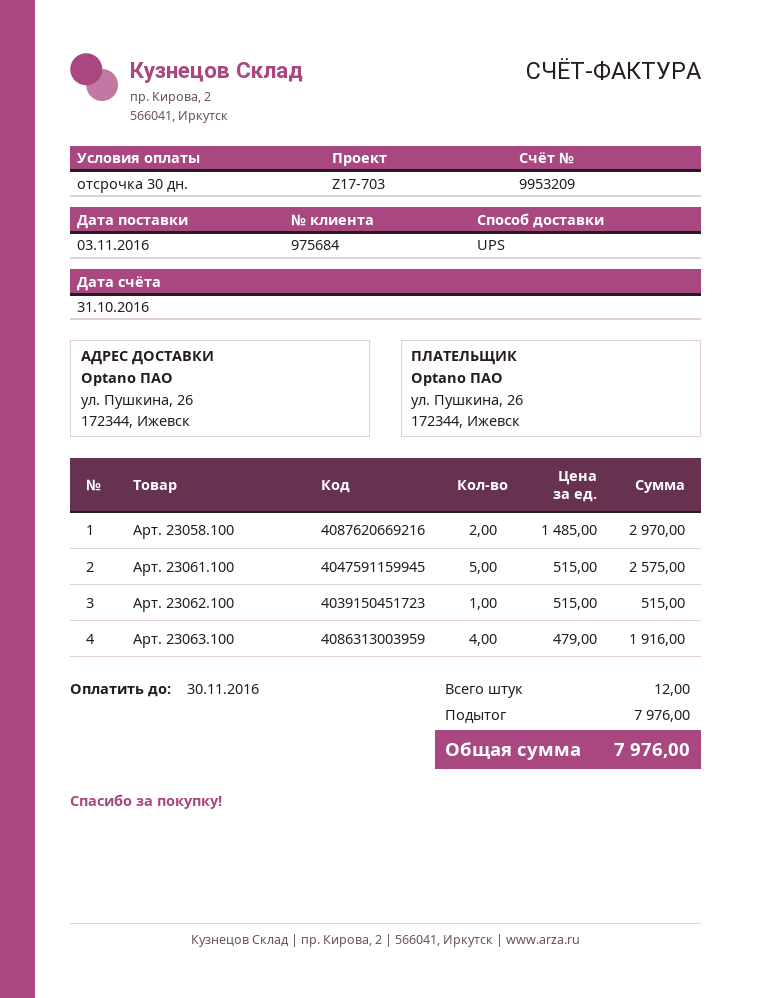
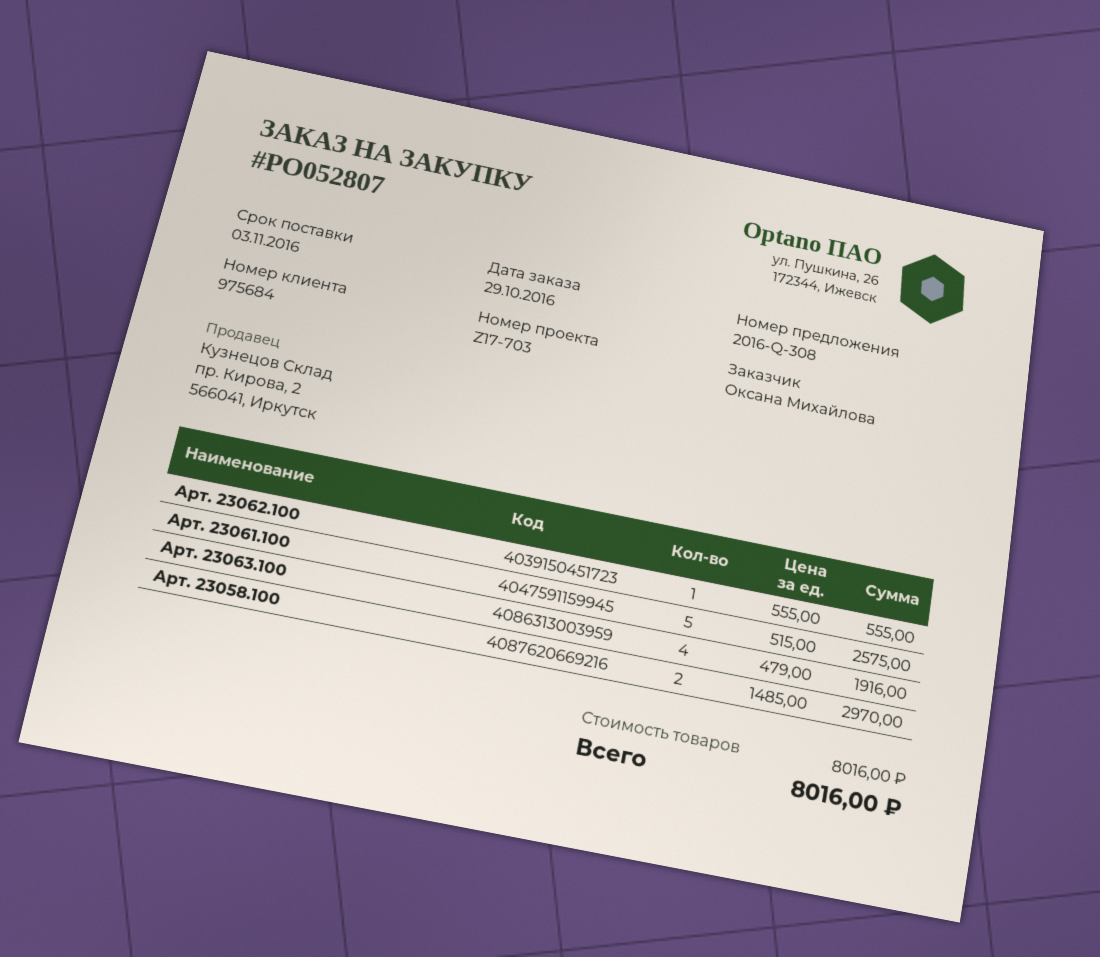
Арт. 23062.100: 1 x 515.00 = 515.00 -> 1 x 555.00 = 555.00
subtotal: 7976.00 -> 8016.00
total: 7976.00 -> 8016.00

